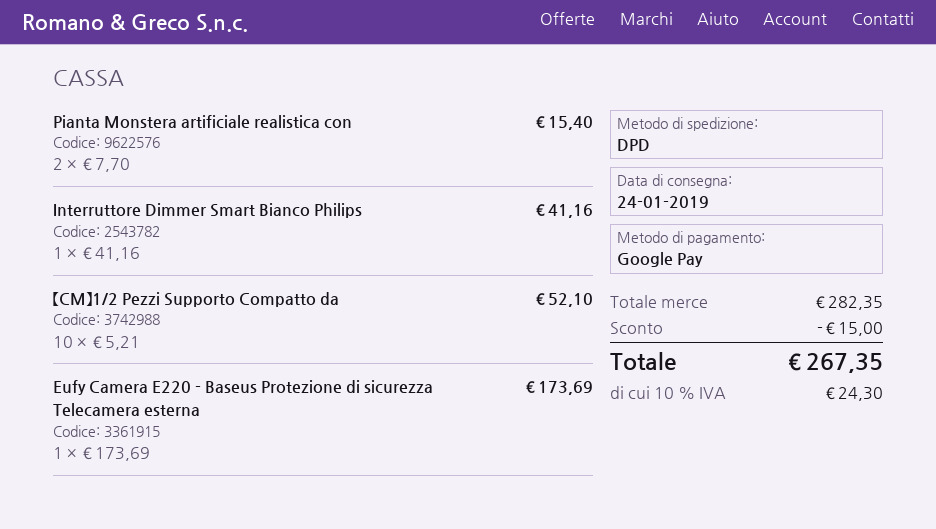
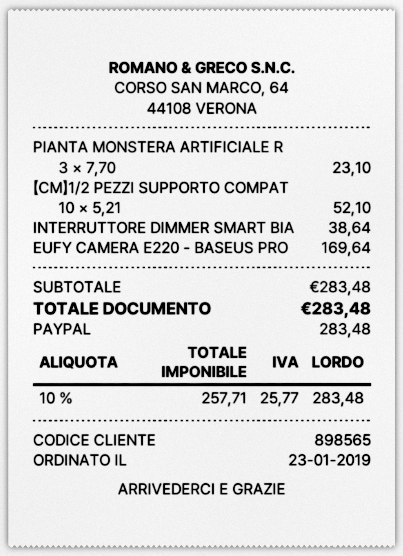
payment method: Google Pay -> PayPal
Pianta Monstera artificiale realistica con: 2 x 7.70 = 15.40 -> 3 x 7.70 = 23.10
Interruttore Dimmer Smart Bianco Philips: 1 x 41.16 = 41.16 -> 1 x 38.64 = 38.64
Eufy Camera E220 - Baseus Protezione di sicurezza Telecamera esterna: 1 x 173.69 = 173.69 -> 1 x 169.64 = 169.64
subtotal: 282.35 -> 283.48
discount: 15.00 -> none
tax: 10% = 24.30 -> 10% = 25.77
total: 267.35 -> 283.48

